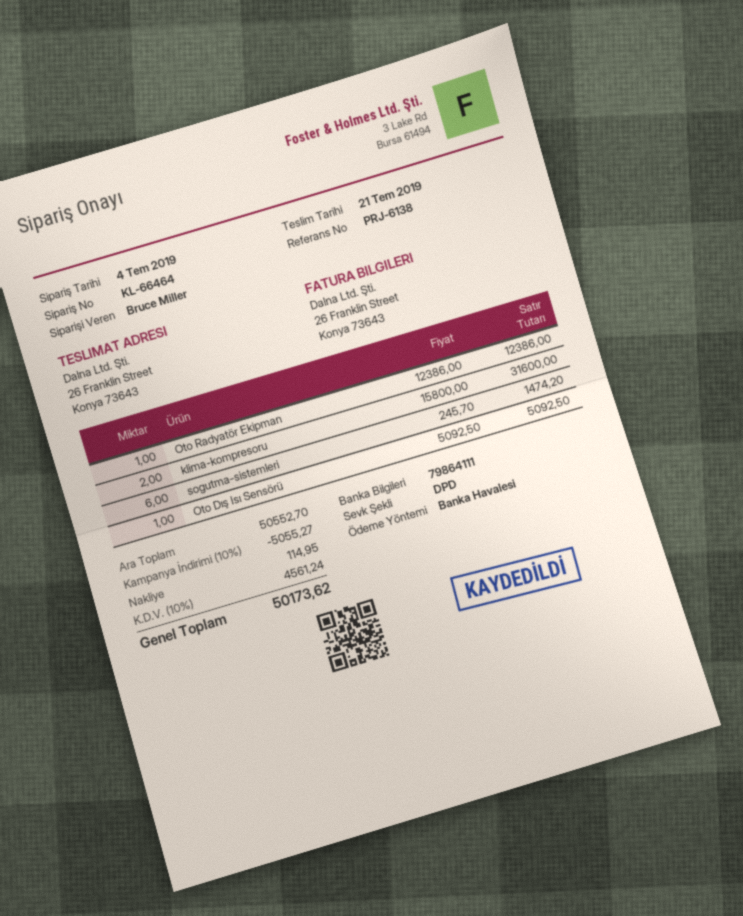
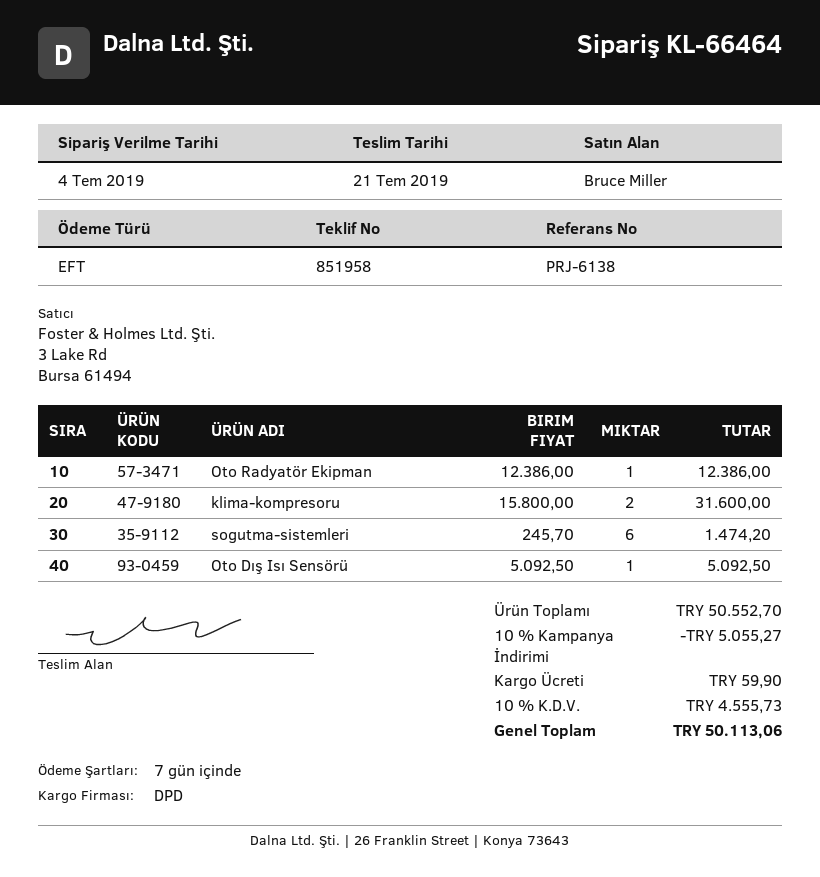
shipping: 114.95 -> 59.90
tax: 10% = 4561.24 -> 10% = 4555.73
total: 50173.62 -> 50113.06

